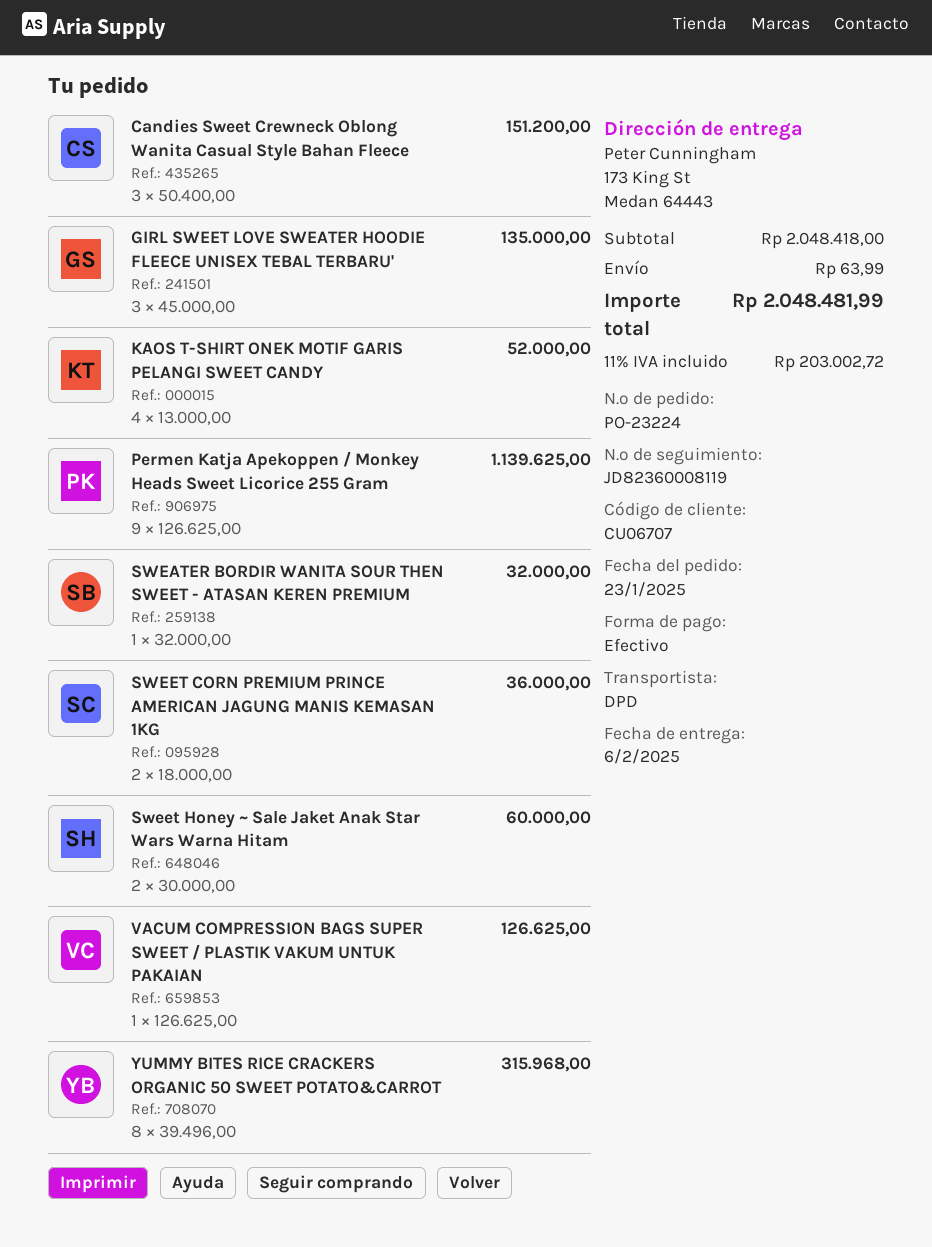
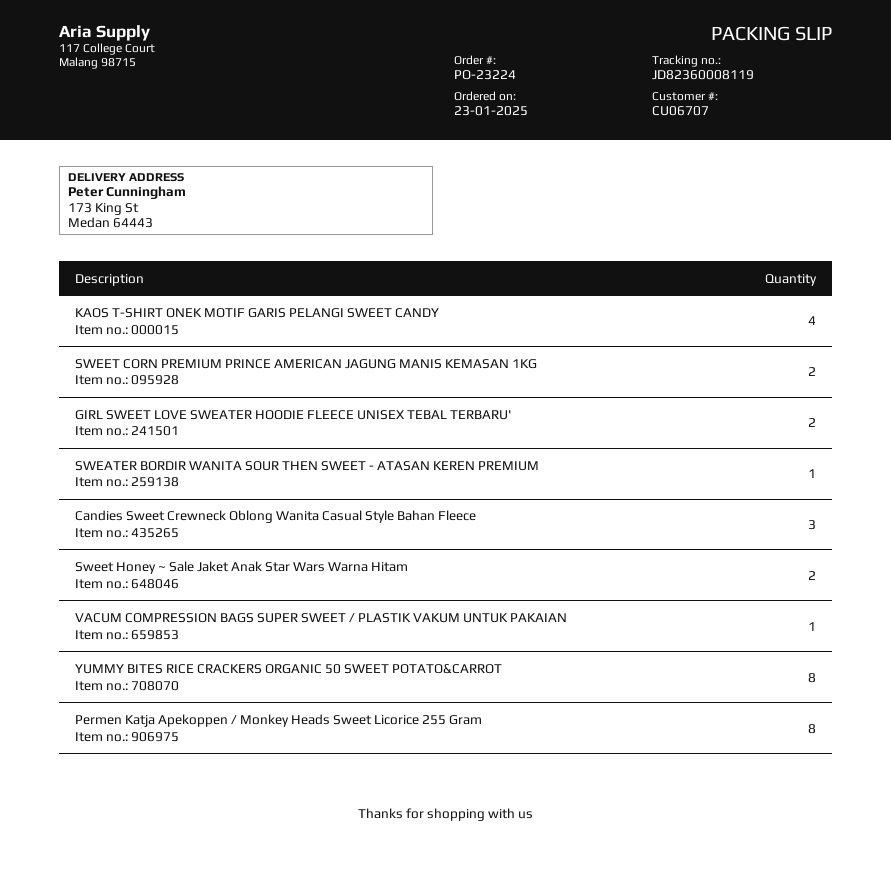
GIRL SWEET LOVE SWEATER HOODIE FLEECE UNISEX TEBAL TERBARU': 3 -> 2
Permen Katja Apekoppen / Monkey Heads Sweet Licorice 255 Gram: 9 -> 8

